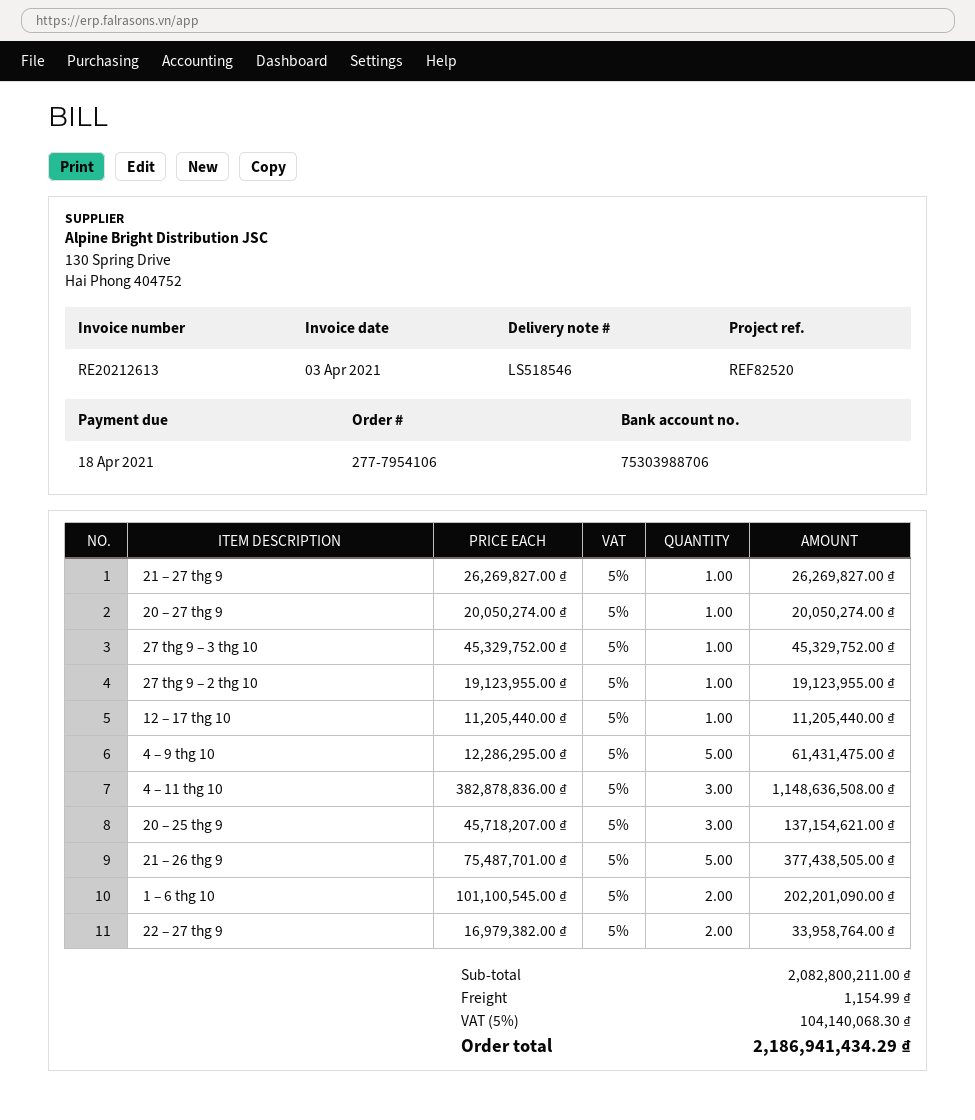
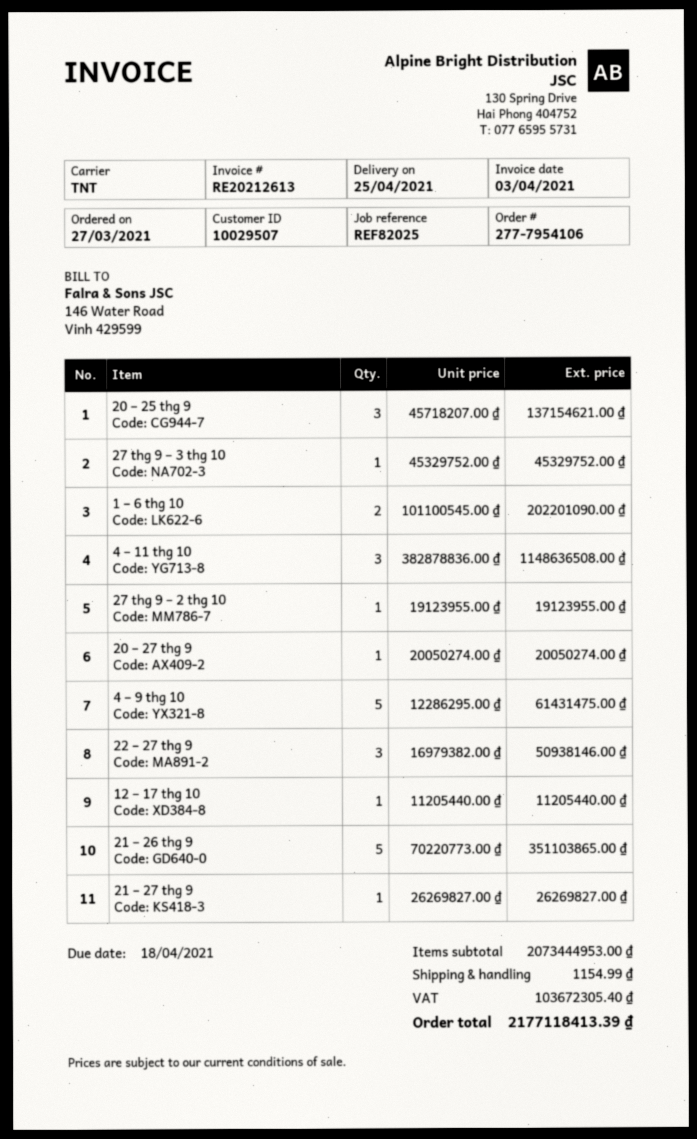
reference: REF82520 -> REF82025
21 – 26 thg 9: 5 x 75487701.00 = 377438505.00 -> 5 x 70220773.00 = 351103865.00
22 – 27 thg 9: 2 x 16979382.00 = 33958764.00 -> 3 x 16979382.00 = 50938146.00
subtotal: 2082800211.00 -> 2073444953.00
tax: 104140068.30 -> 103672305.40
total: 2186941434.29 -> 2177118413.39

